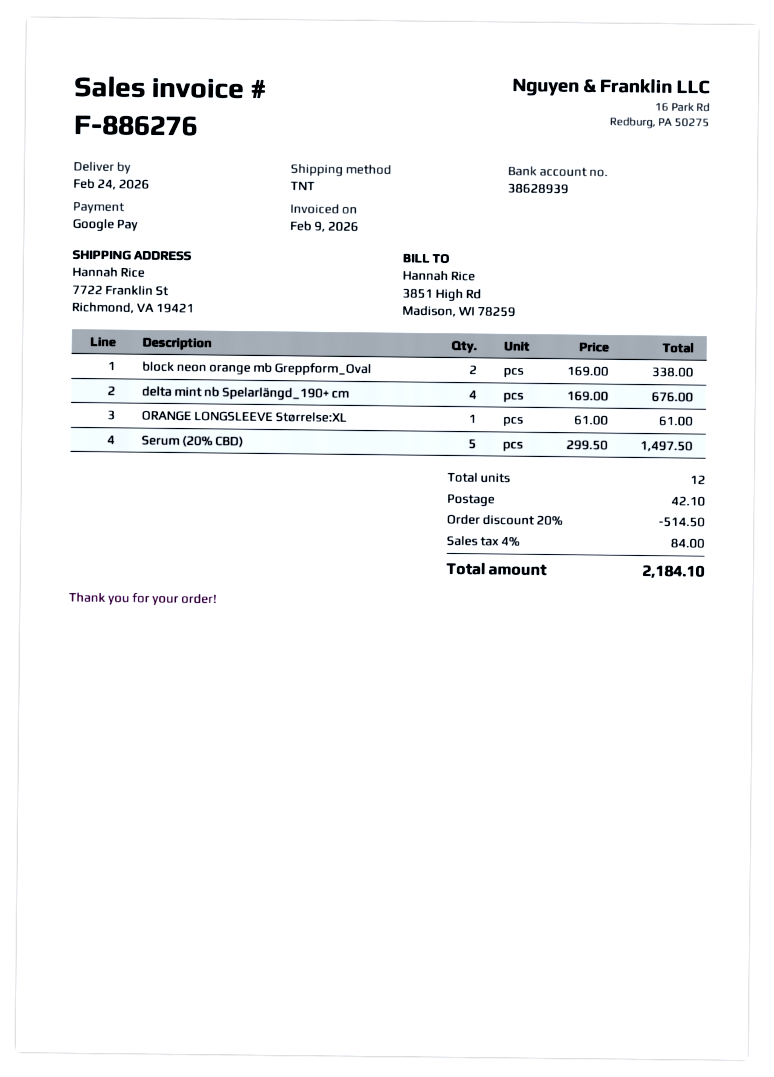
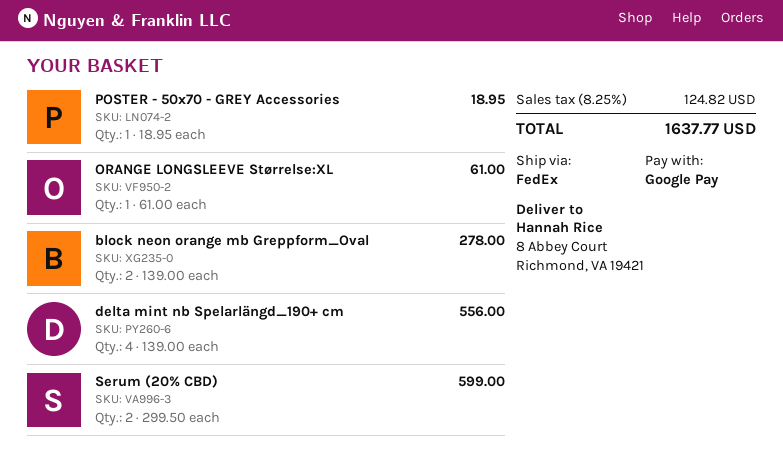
shipping method: TNT -> FedEx
ship to: 7722 Franklin St, Richmond, VA 19421 -> 8 Abbey Court, Richmond, VA 19421
block neon orange mb Greppform_Oval: 2 x 169.00 = 338.00 -> 2 x 139.00 = 278.00
delta mint nb Spelarlängd_190+ cm: 4 x 169.00 = 676.00 -> 4 x 139.00 = 556.00
Serum (20% CBD): 5 x 299.50 = 1497.50 -> 2 x 299.50 = 599.00
POSTER - 50x70 - GREY Accessories: none -> 1 x 18.95 = 18.95
discount: 20% = 514.50 -> none
shipping: 42.10 -> none
tax: 4% = 84.00 -> 8.25% = 124.82
total: 2184.10 -> 1637.77

